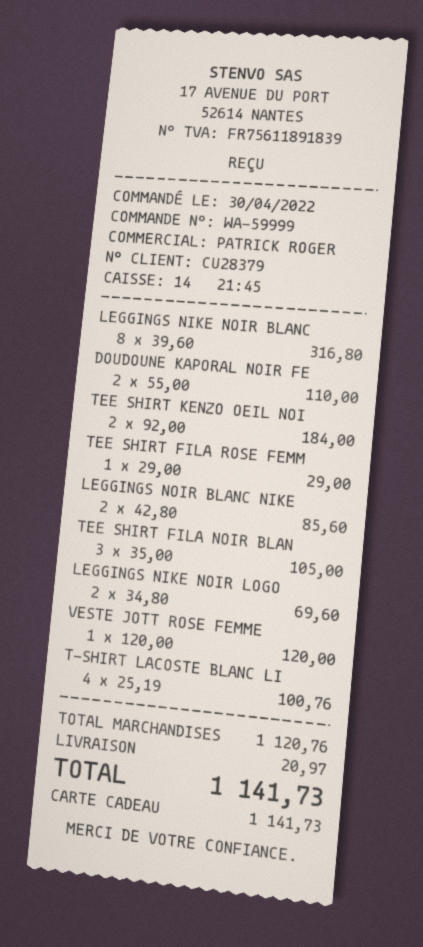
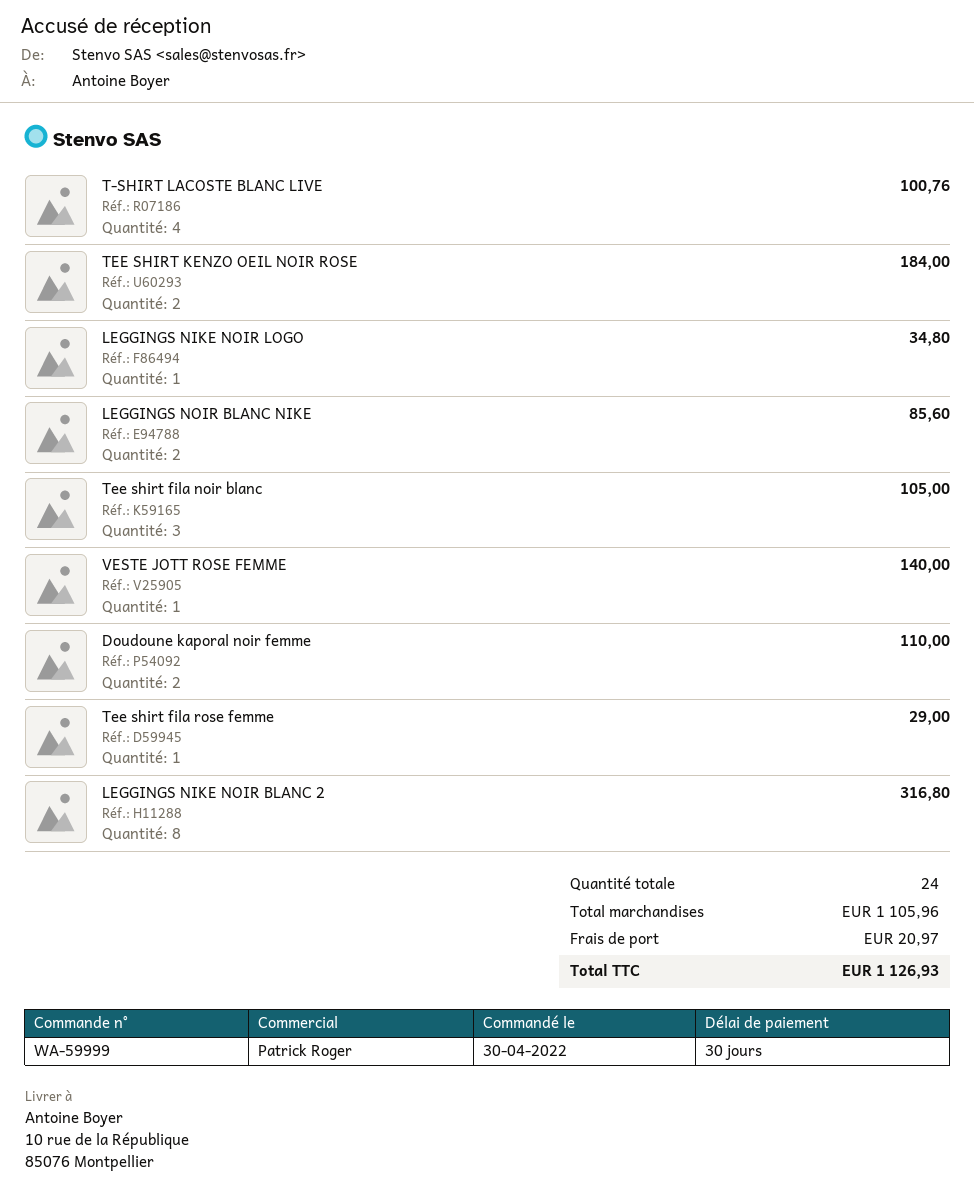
LEGGINGS NIKE NOIR LOGO: 2 for 69.60 -> 1 for 34.80
VESTE JOTT ROSE FEMME: 1 for 120.00 -> 1 for 140.00
subtotal: 1120.76 -> 1105.96
total: 1141.73 -> 1126.93

